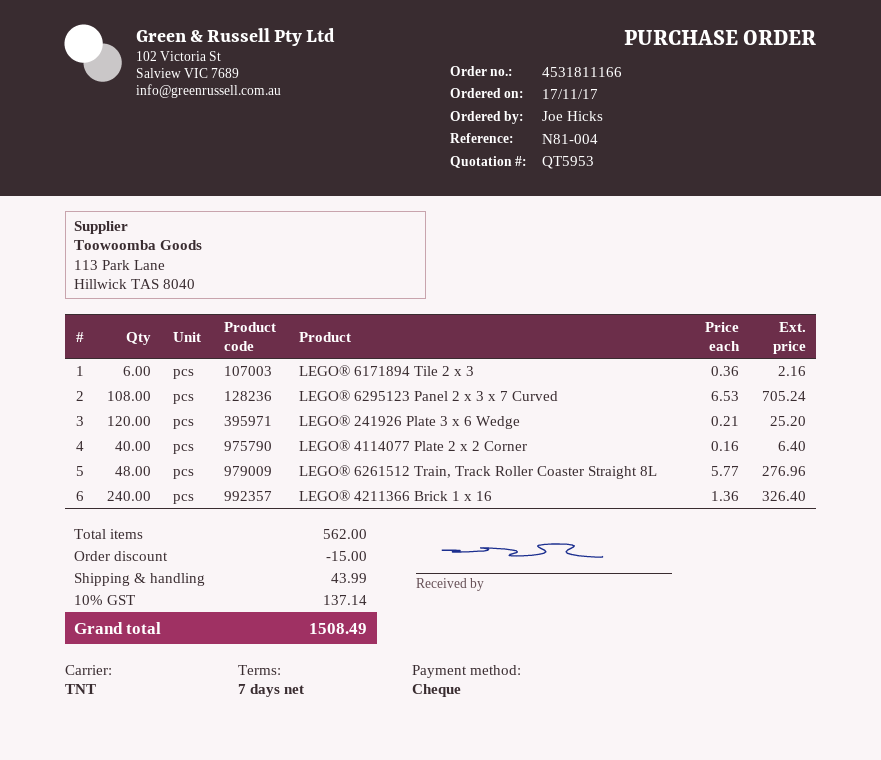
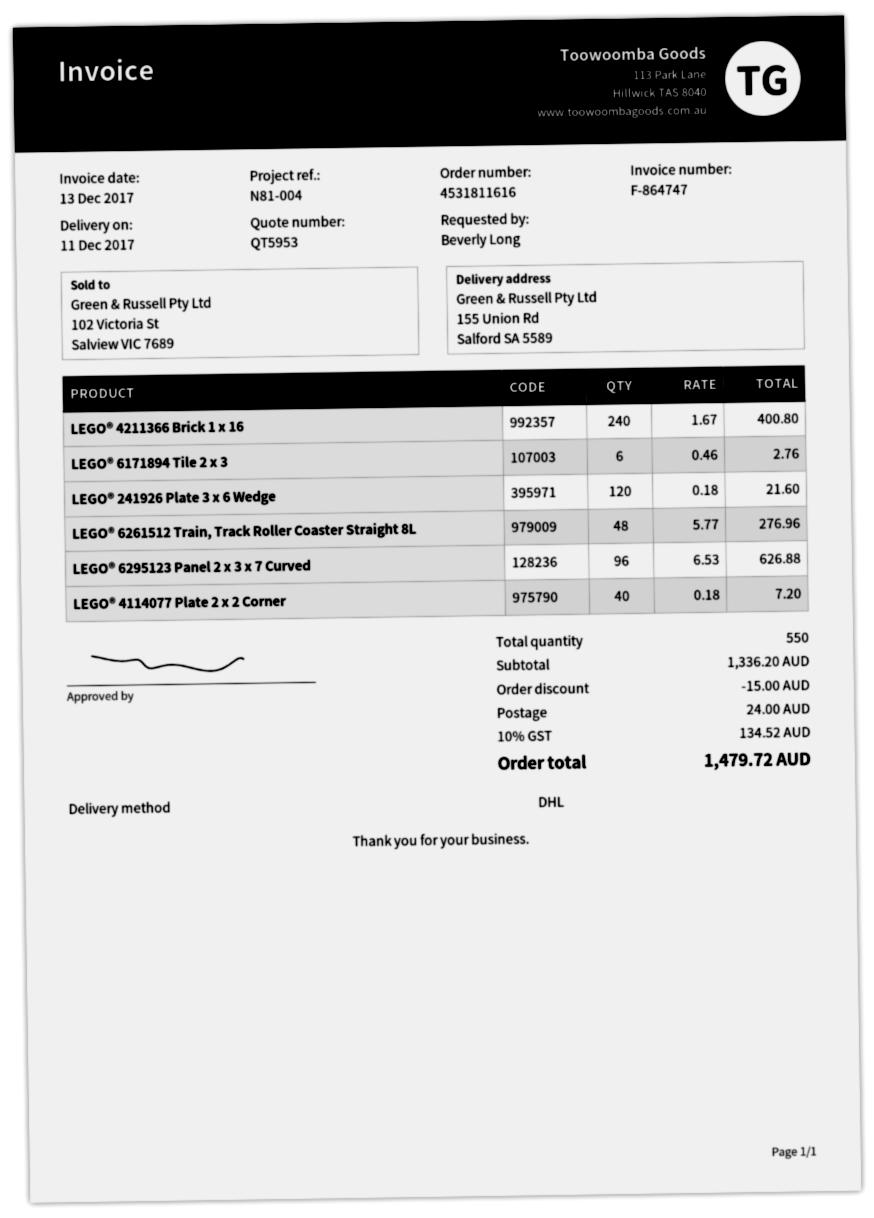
order number: 4531811166 -> 4531811616
ordered by: Joe Hicks -> Beverly Long
shipping method: TNT -> DHL
LEGO® 6171894 Tile 2 x 3: 6 x 0.36 = 2.16 -> 6 x 0.46 = 2.76
LEGO® 6295123 Panel 2 x 3 x 7 Curved: 108 x 6.53 = 705.24 -> 96 x 6.53 = 626.88
LEGO® 241926 Plate 3 x 6 Wedge: 120 x 0.21 = 25.20 -> 120 x 0.18 = 21.60
LEGO® 4114077 Plate 2 x 2 Corner: 40 x 0.16 = 6.40 -> 40 x 0.18 = 7.20
LEGO® 4211366 Brick 1 x 16: 240 x 1.36 = 326.40 -> 240 x 1.67 = 400.80
total quantity: 562 -> 550
shipping: 43.99 -> 24.00
tax: 10% = 137.14 -> 10% = 134.52
total: 1508.49 -> 1479.72

